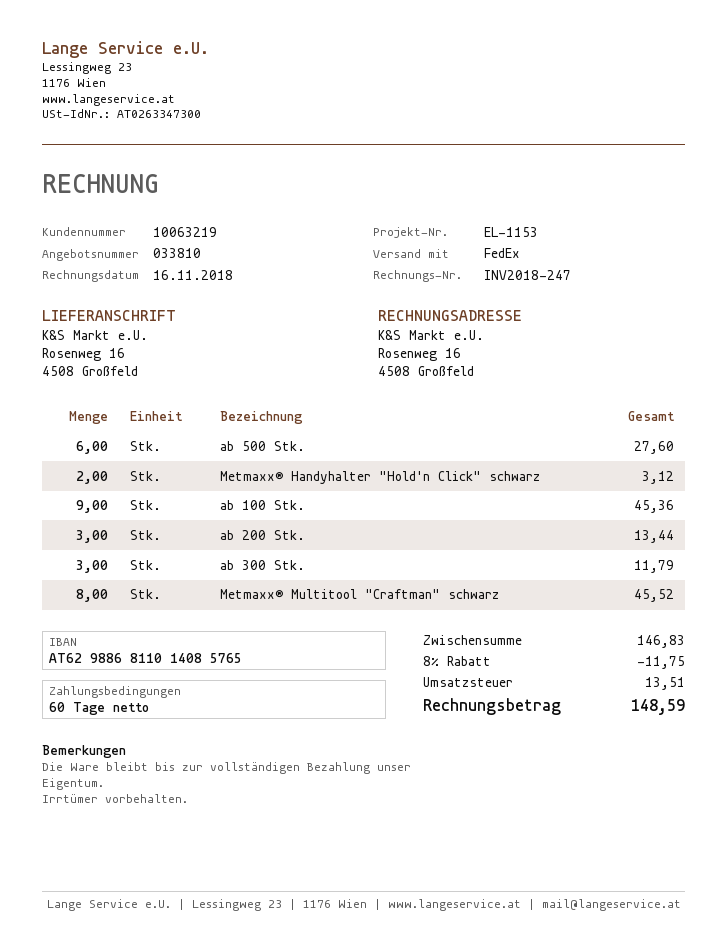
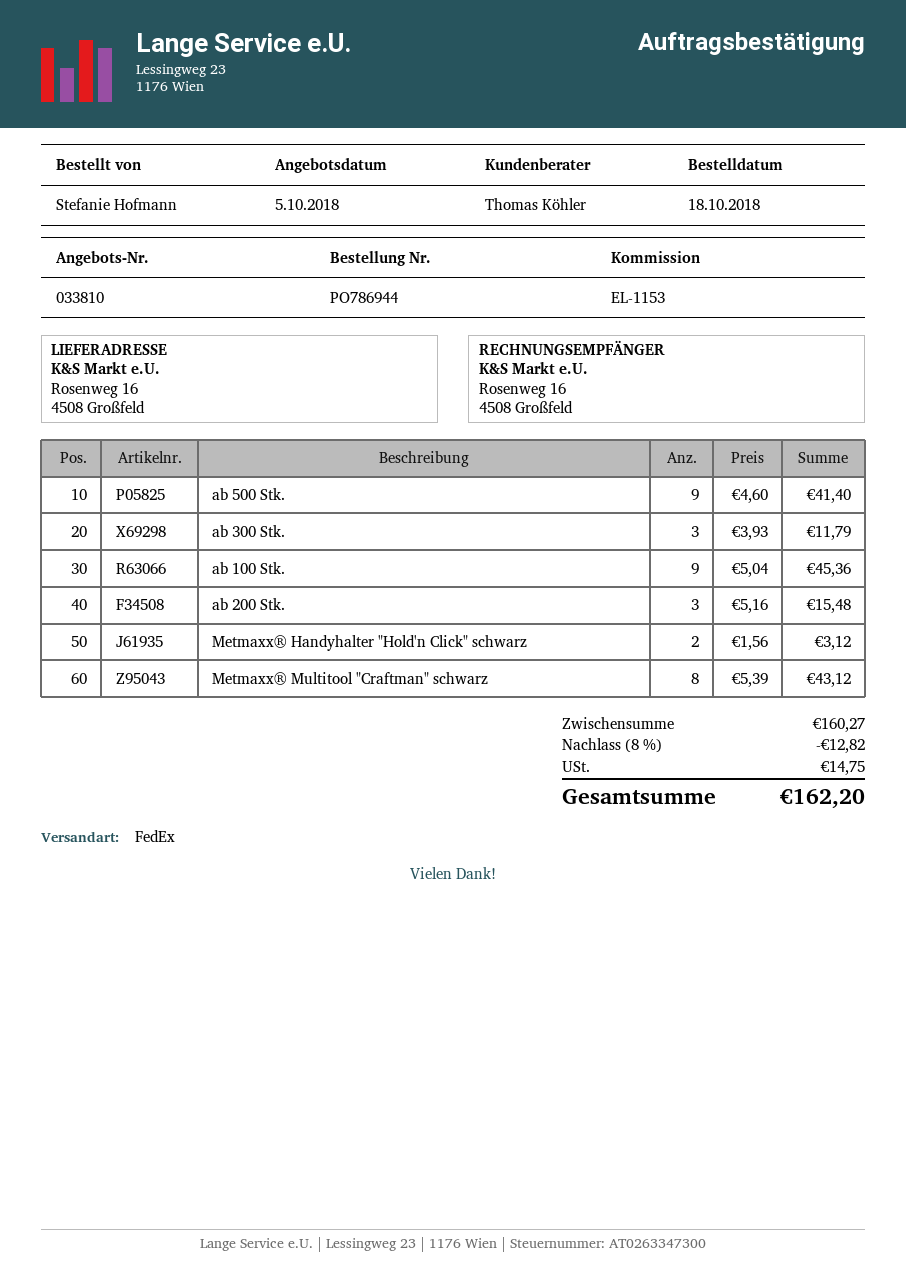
ab 500 Stk.: 6 for 27.60 -> 9 for 41.40
ab 200 Stk.: 3 for 13.44 -> 3 for 15.48
Metmaxx® Multitool "Craftman" schwarz: 8 for 45.52 -> 8 for 43.12
subtotal: 146.83 -> 160.27
discount: 8% = 11.75 -> 8% = 12.82
tax: 13.51 -> 14.75
total: 148.59 -> 162.20

